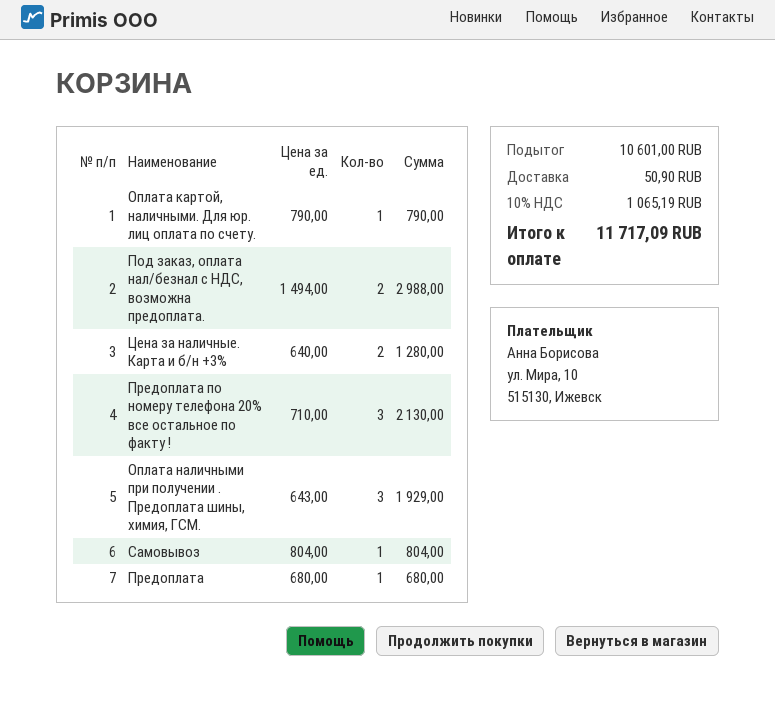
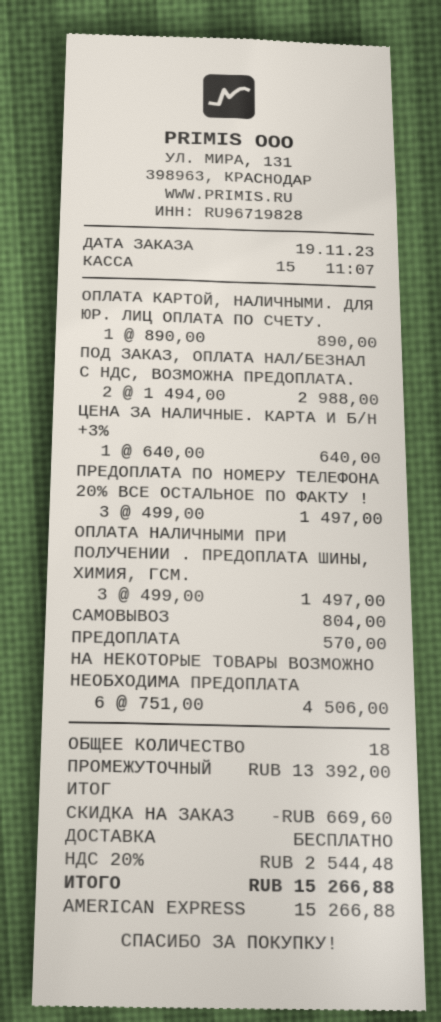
Оплата картой, наличными. Для юр. лиц оплата по счету.: 1 x 790.00 = 790.00 -> 1 x 890.00 = 890.00
Цена за наличные. Карта и б/н +3%: 2 x 640.00 = 1280.00 -> 1 x 640.00 = 640.00
Предоплата по номеру телефона 20% все остальное по факту !: 3 x 710.00 = 2130.00 -> 3 x 499.00 = 1497.00
Оплата наличными при получении . Предоплата шины, химия, ГСМ.: 3 x 643.00 = 1929.00 -> 3 x 499.00 = 1497.00
Предоплата: 1 x 680.00 = 680.00 -> 1 x 570.00 = 570.00
НА НЕКОТОРЫЕ ТОВАРЫ ВОЗМОЖНО НЕОБХОДИМА ПРЕДОПЛАТА: none -> 6 x 751.00 = 4506.00
subtotal: 10601.00 -> 13392.00
discount: none -> 669.60
shipping: 50.90 -> 0.00
tax: 10% = 1065.19 -> 20% = 2544.48
total: 11717.09 -> 15266.88

